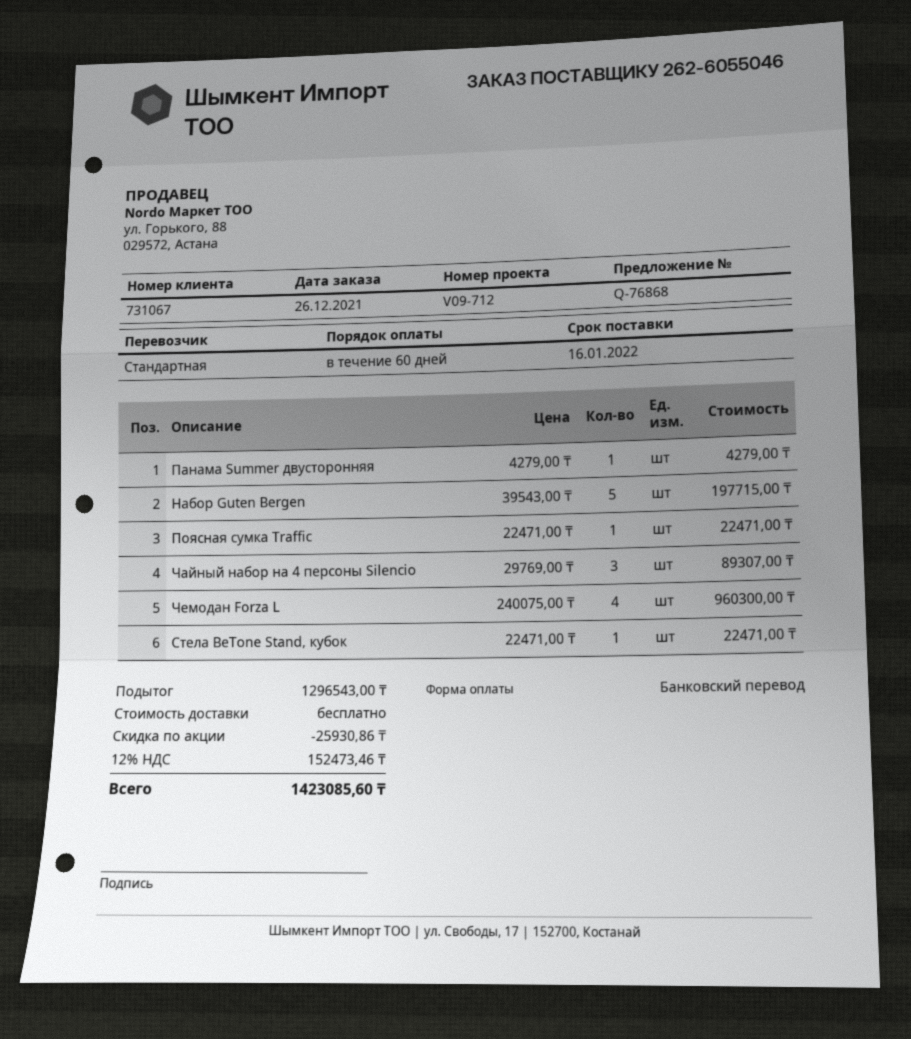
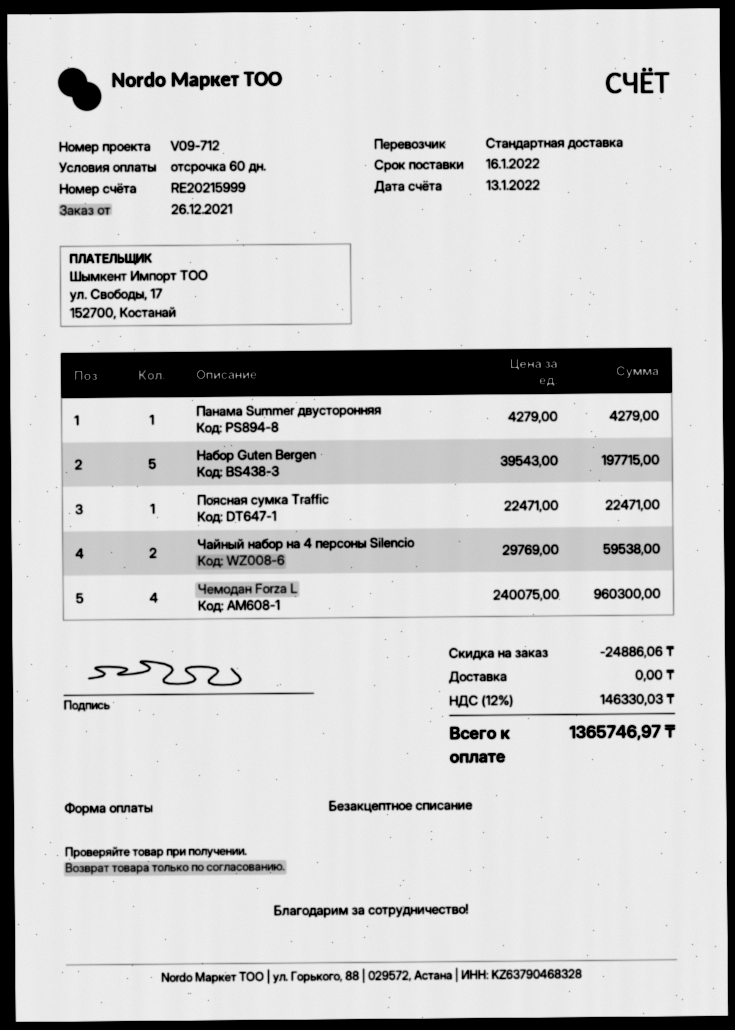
payment method: bank transfer -> direct debit
Чайный набор на 4 персоны Silencio: 3 x 29769.00 = 89307.00 -> 2 x 29769.00 = 59538.00
Стела BeTone Stand, кубок: 1 x 22471.00 = 22471.00 -> none
discount: 25930.86 -> 24886.06
tax: 12% = 152473.46 -> 12% = 146330.03
total: 1423085.60 -> 1365746.97

